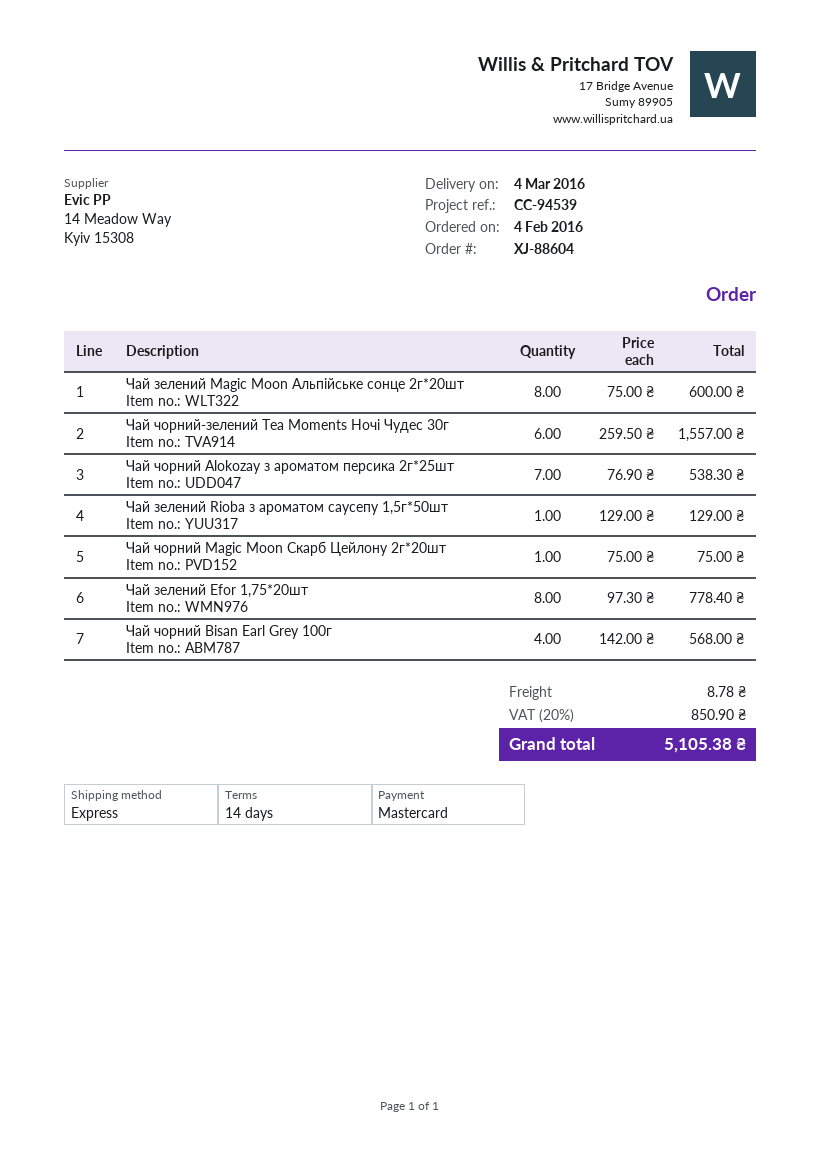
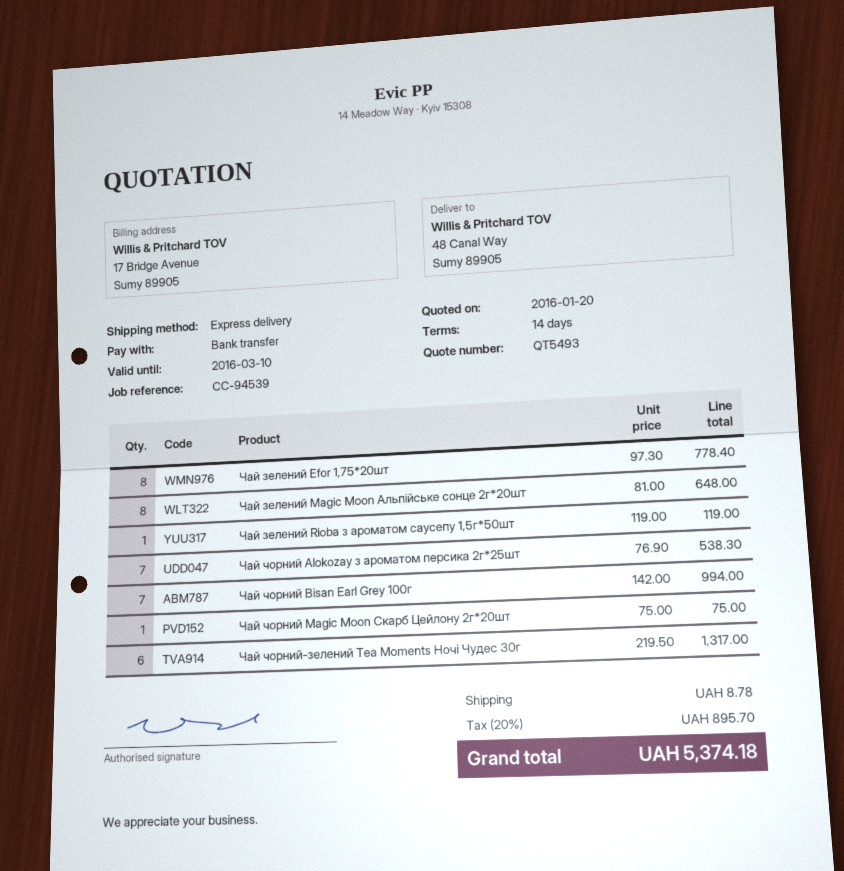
payment method: Mastercard -> bank transfer
Чай зелений Magic Moon Альпійське сонце 2г*20шт: 8 x 75.00 = 600.00 -> 8 x 81.00 = 648.00
Чай чорний-зелений Тea Moments Ночі Чудес 30г: 6 x 259.50 = 1557.00 -> 6 x 219.50 = 1317.00
Чай зелений Rioba з ароматом саусепу 1,5г*50шт: 1 x 129.00 = 129.00 -> 1 x 119.00 = 119.00
Чай чорний Bisan Earl Grey 100г: 4 x 142.00 = 568.00 -> 7 x 142.00 = 994.00
tax: 20% = 850.90 -> 20% = 895.70
total: 5105.38 -> 5374.18

